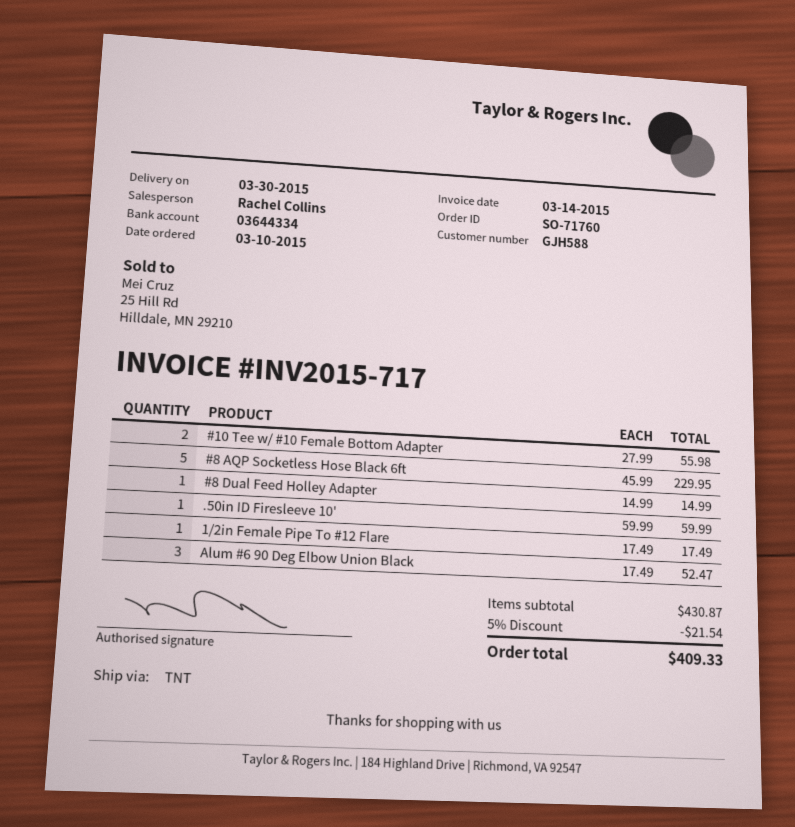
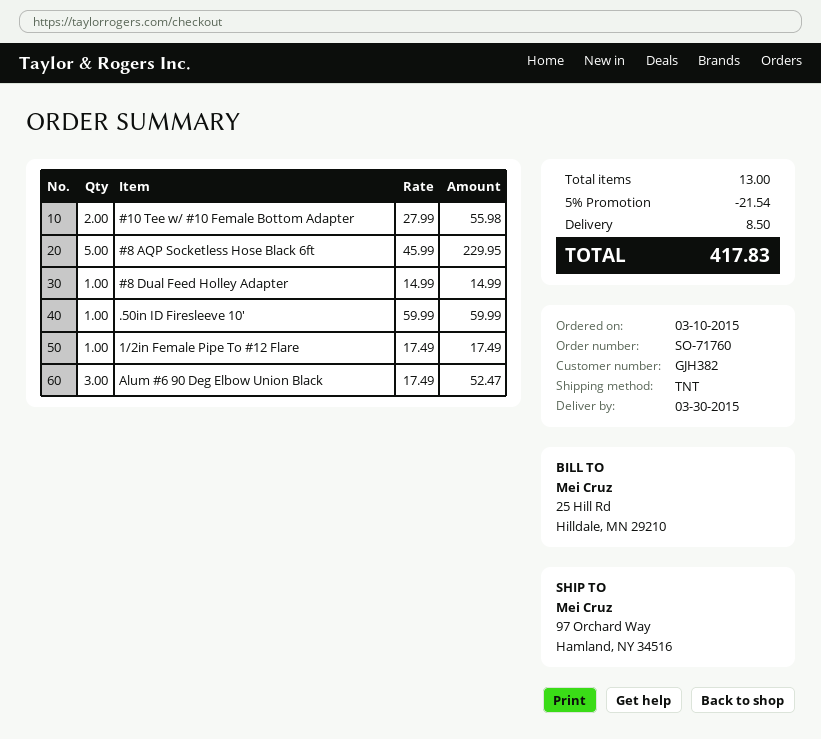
customer number: GJH588 -> GJH382
shipping: none -> 8.50
total: 409.33 -> 417.83

